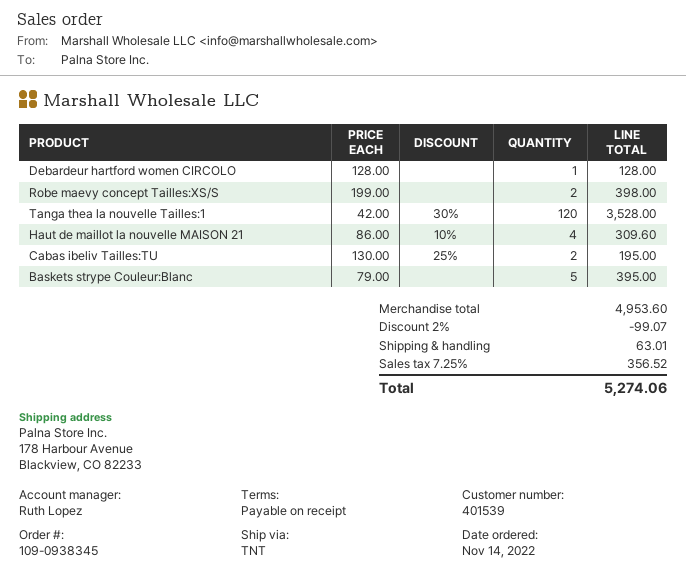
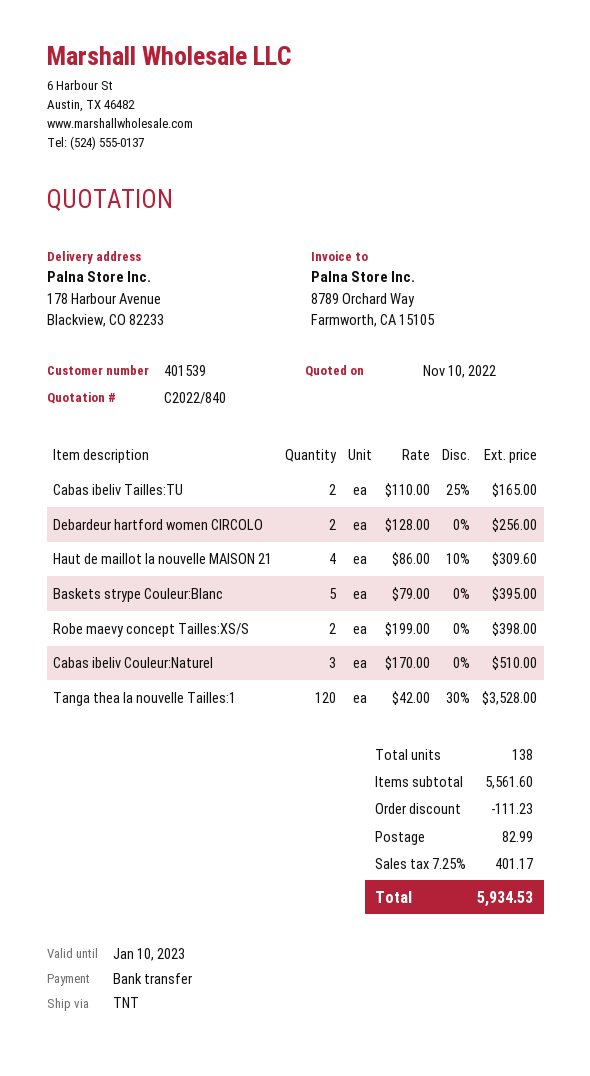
Debardeur hartford women CIRCOLO: 1 x 128.00 = 128.00 -> 2 x 128.00 = 256.00
Cabas ibeliv Tailles:TU: 2 x 130.00 - 25% = 195.00 -> 2 x 110.00 - 25% = 165.00
Cabas ibeliv Couleur:Naturel: none -> 3 x 170.00 = 510.00
subtotal: 4953.60 -> 5561.60
discount: 99.07 -> 111.23
shipping: 63.01 -> 82.99
tax: 7.25% = 356.52 -> 7.25% = 401.17
total: 5274.06 -> 5934.53

